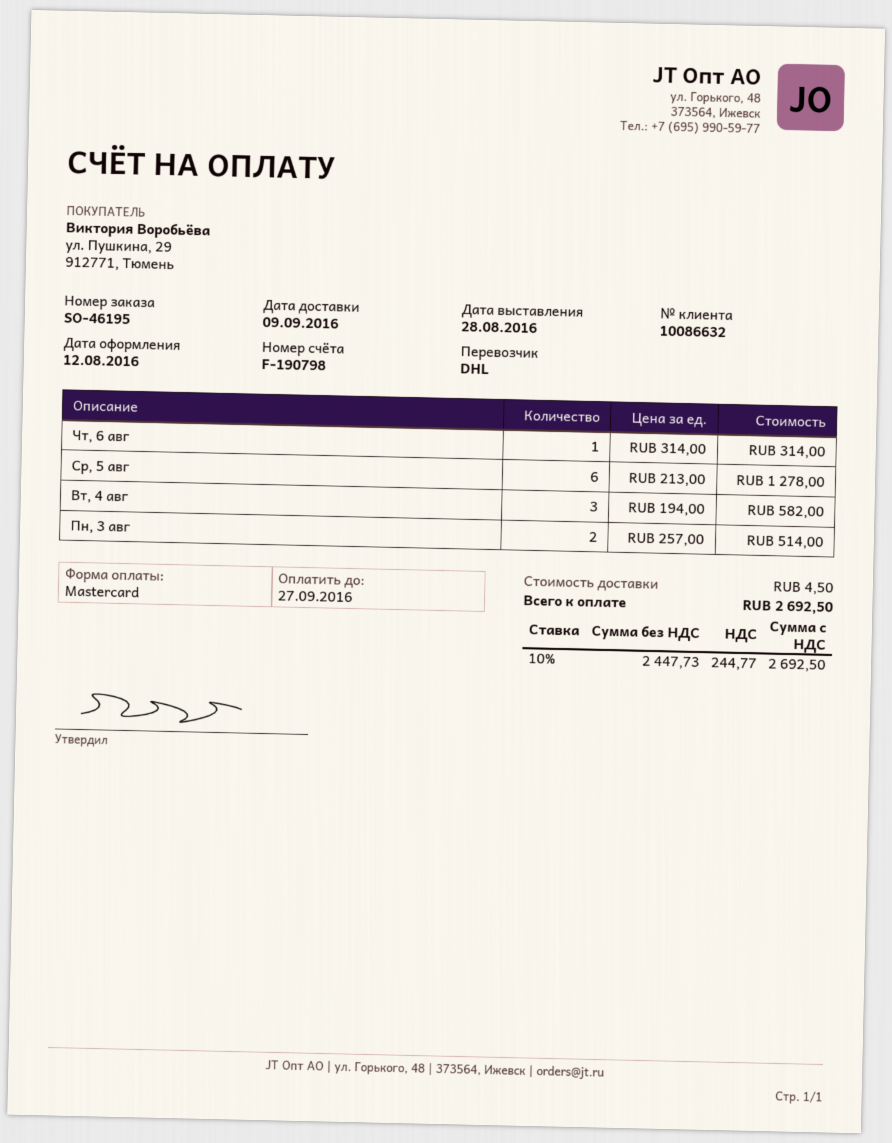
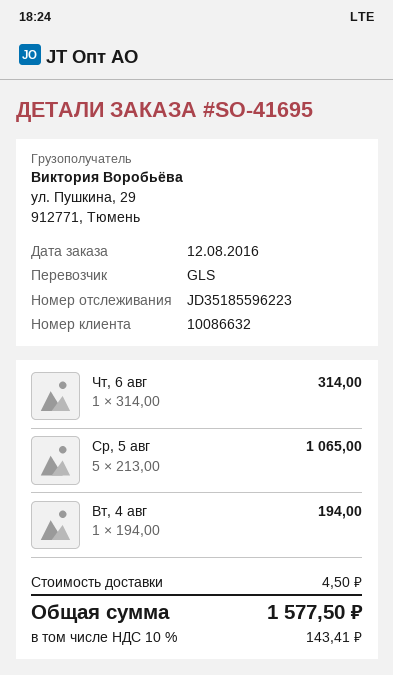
order number: SO-46195 -> SO-41695
shipping method: DHL -> GLS
Ср, 5 авг: 6 x 213.00 = 1278.00 -> 5 x 213.00 = 1065.00
Вт, 4 авг: 3 x 194.00 = 582.00 -> 1 x 194.00 = 194.00
Пн, 3 авг: 2 x 257.00 = 514.00 -> none
tax: 10% = 244.77 -> 10% = 143.41
total: 2692.50 -> 1577.50

